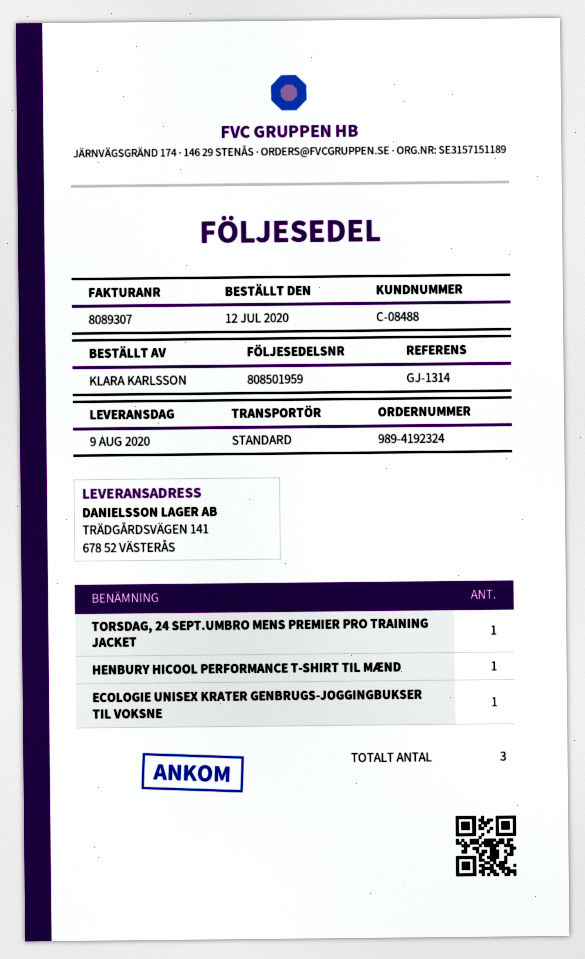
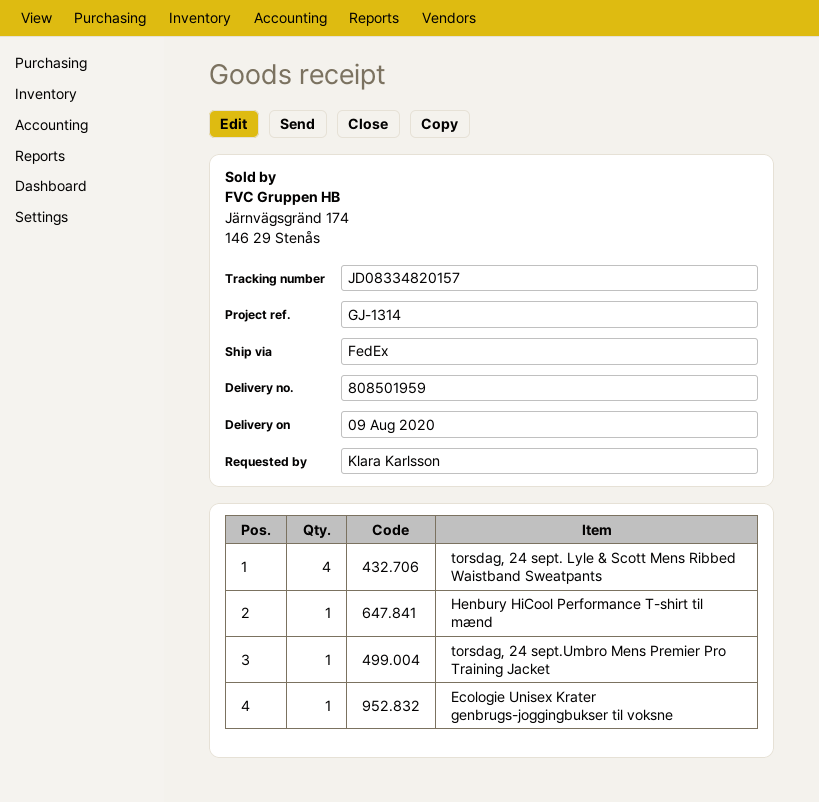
shipping method: standard -> FedEx
torsdag, 24 sept. Lyle & Scott Mens Ribbed Waistband Sweatpants: none -> 4

